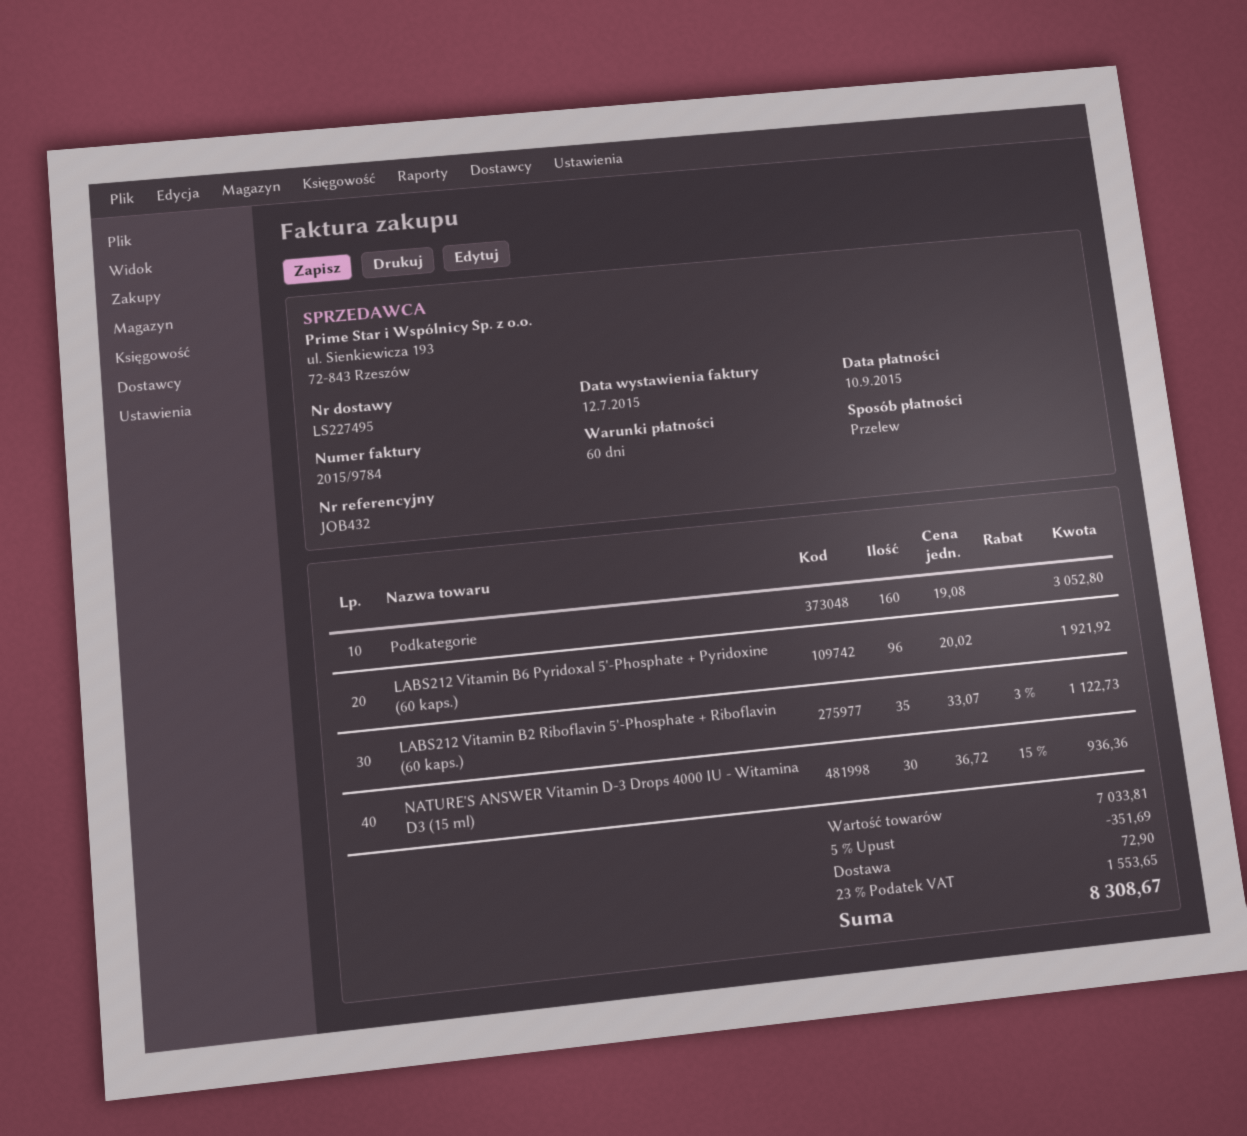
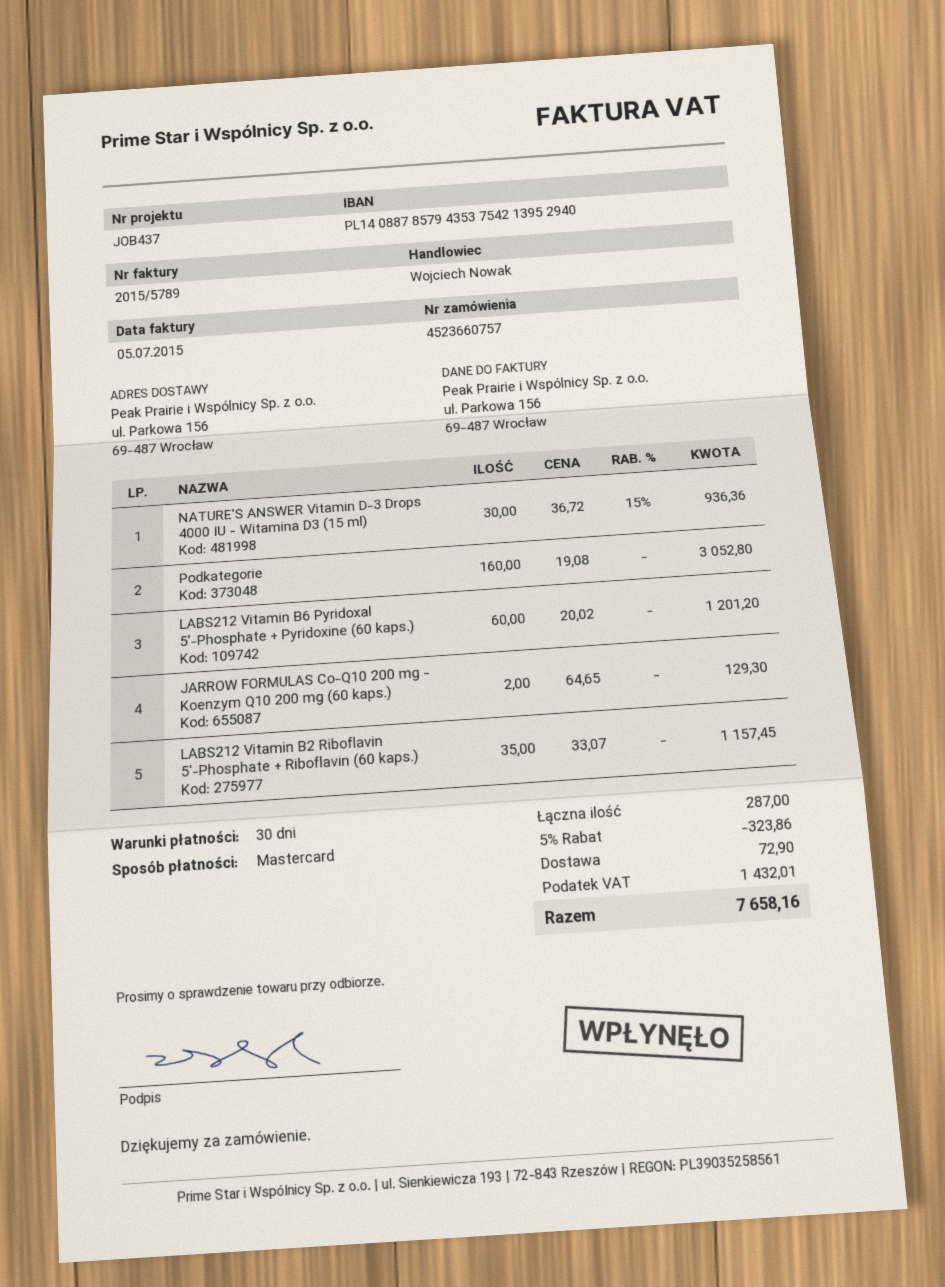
invoice number: 2015/9784 -> 2015/5789
invoice date: 2015-07-12 -> 2015-07-05
payment terms: 60 days -> 30 days
reference: JOB432 -> JOB437
payment method: bank transfer -> Mastercard
LABS212 Vitamin B6 Pyridoxal 5'-Phosphate + Pyridoxine (60 kaps.): 96 x 20.02 = 1921.92 -> 60 x 20.02 = 1201.20
LABS212 Vitamin B2 Riboflavin 5'-Phosphate + Riboflavin (60 kaps.): 35 x 33.07 - 3% = 1122.73 -> 35 x 33.07 = 1157.45
JARROW FORMULAS Co-Q10 200 mg - Koenzym Q10 200 mg (60 kaps.): none -> 2 x 64.65 = 129.30
discount: 5% = 351.69 -> 5% = 323.86
tax: 1553.65 -> 1432.01
total: 8308.67 -> 7658.16

